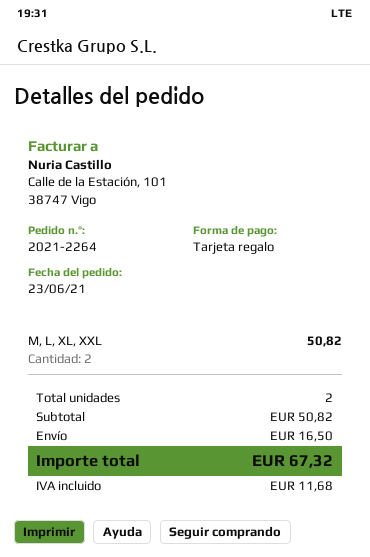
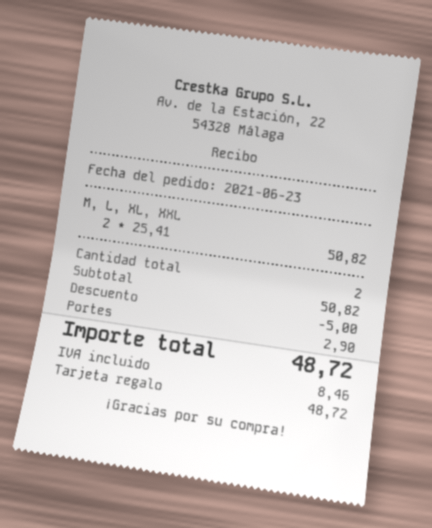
discount: none -> 5.00
shipping: 16.50 -> 2.90
tax: 11.68 -> 8.46
total: 67.32 -> 48.72

